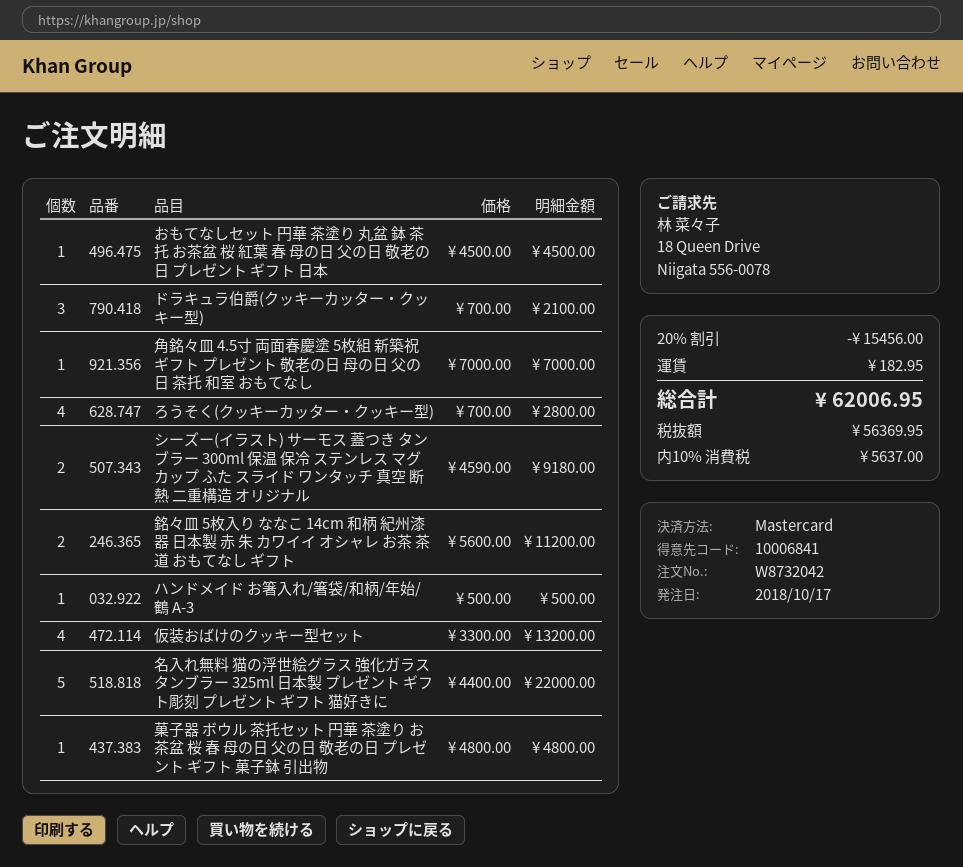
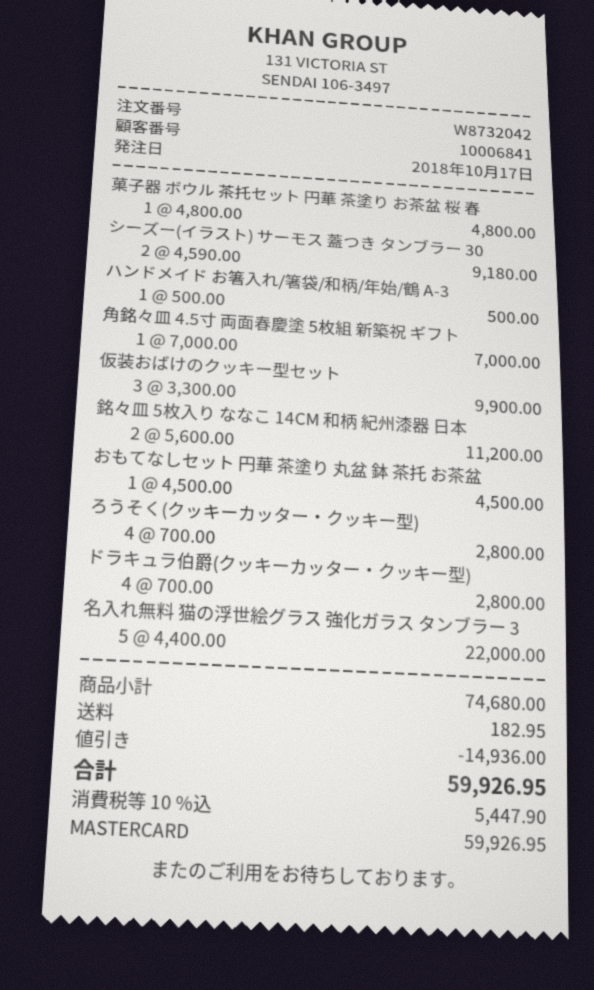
ドラキュラ伯爵(クッキーカッター・クッキー型): 3 x 700.00 = 2100.00 -> 4 x 700.00 = 2800.00
仮装おばけのクッキー型セット: 4 x 3300.00 = 13200.00 -> 3 x 3300.00 = 9900.00
discount: 15456.00 -> 14936.00
tax: 10% = 5637.00 -> 10% = 5447.90
total: 62006.95 -> 59926.95

